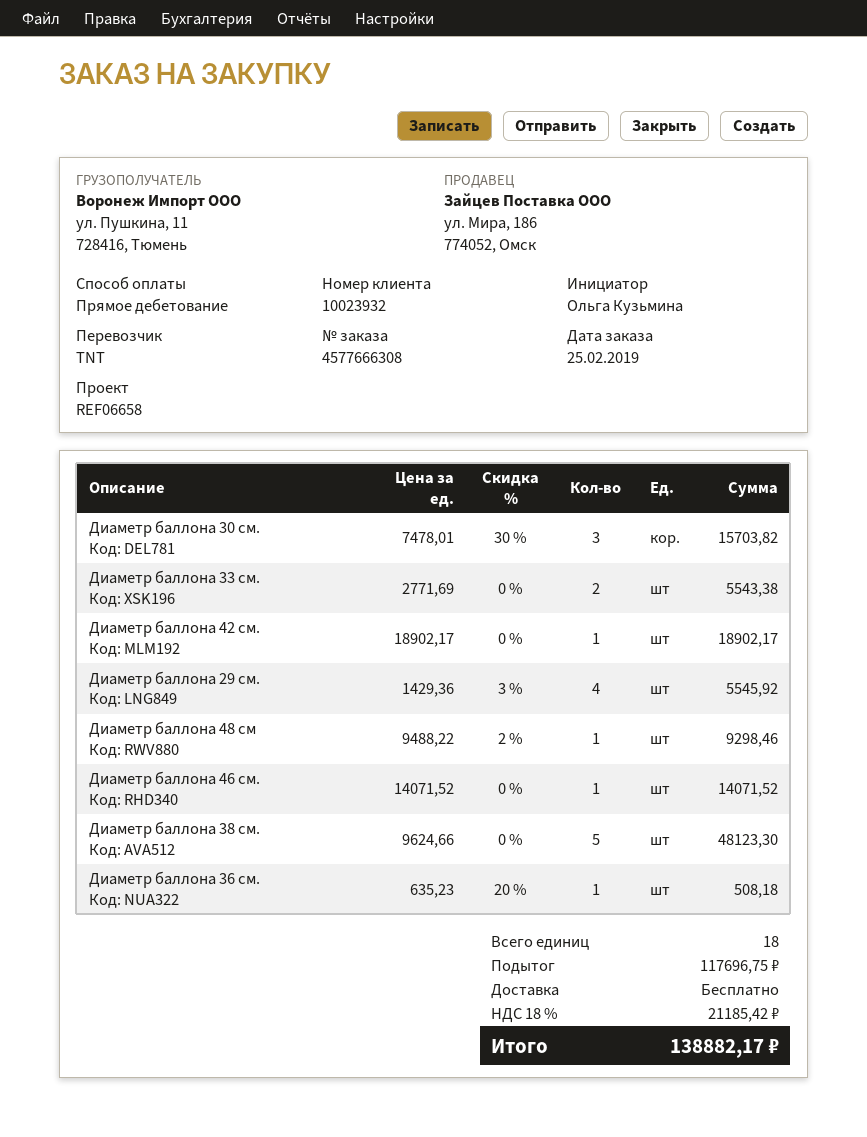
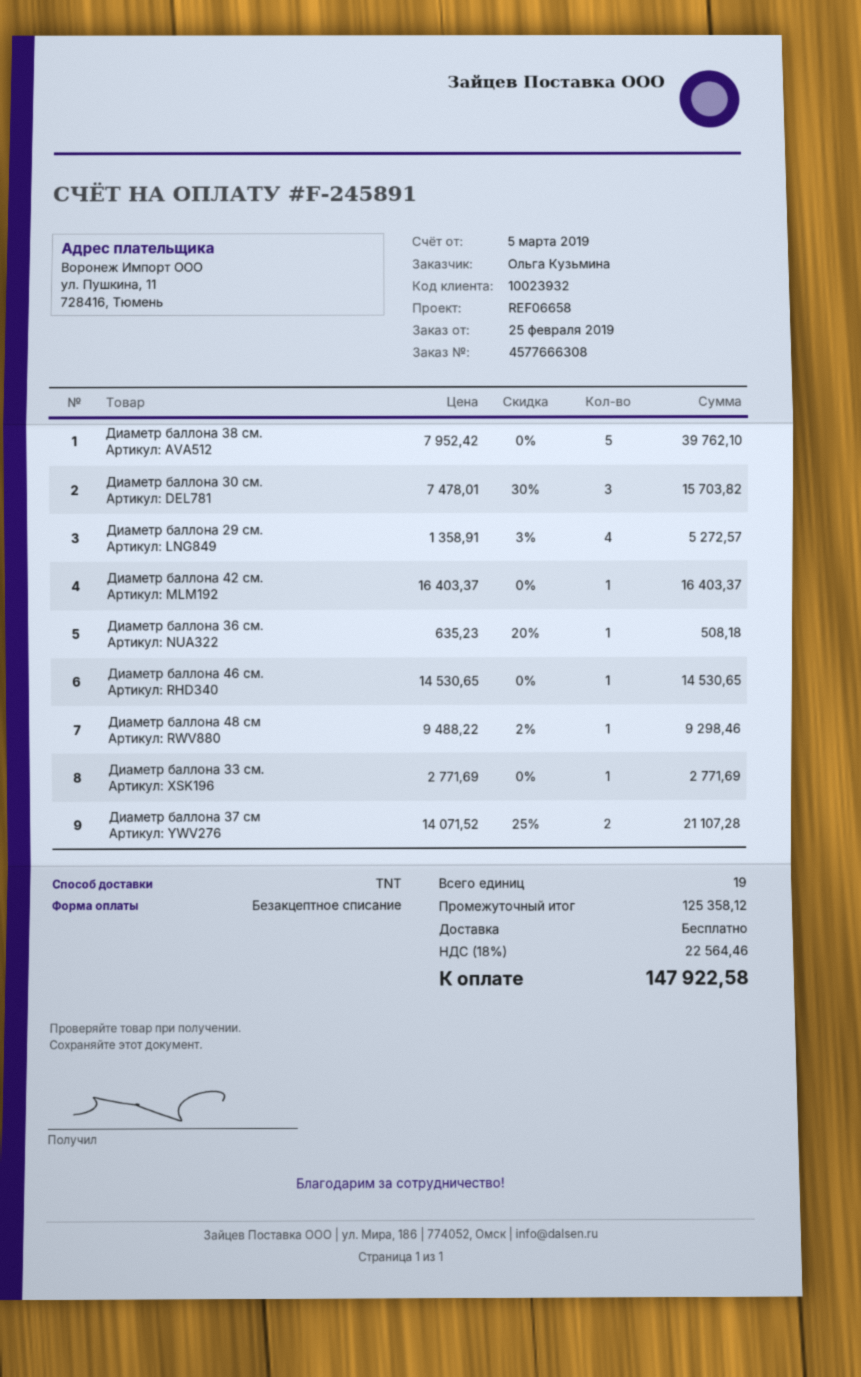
Диаметр баллона 33 см.: 2 x 2771.69 = 5543.38 -> 1 x 2771.69 = 2771.69
Диаметр баллона 42 см.: 1 x 18902.17 = 18902.17 -> 1 x 16403.37 = 16403.37
Диаметр баллона 29 см.: 4 x 1429.36 - 3% = 5545.92 -> 4 x 1358.91 - 3% = 5272.57
Диаметр баллона 46 см.: 1 x 14071.52 = 14071.52 -> 1 x 14530.65 = 14530.65
Диаметр баллона 38 см.: 5 x 9624.66 = 48123.30 -> 5 x 7952.42 = 39762.10
Диаметр баллона 37 см: none -> 2 x 14071.52 - 25% = 21107.28
total quantity: 18 -> 19
subtotal: 117696.75 -> 125358.12
tax: 18% = 21185.42 -> 18% = 22564.46
total: 138882.17 -> 147922.58

